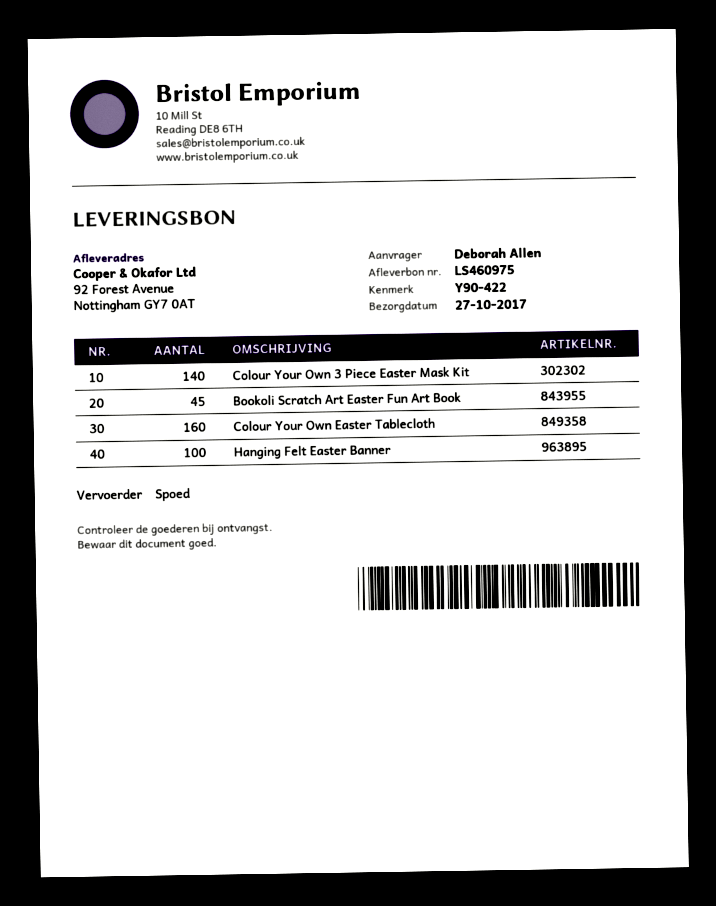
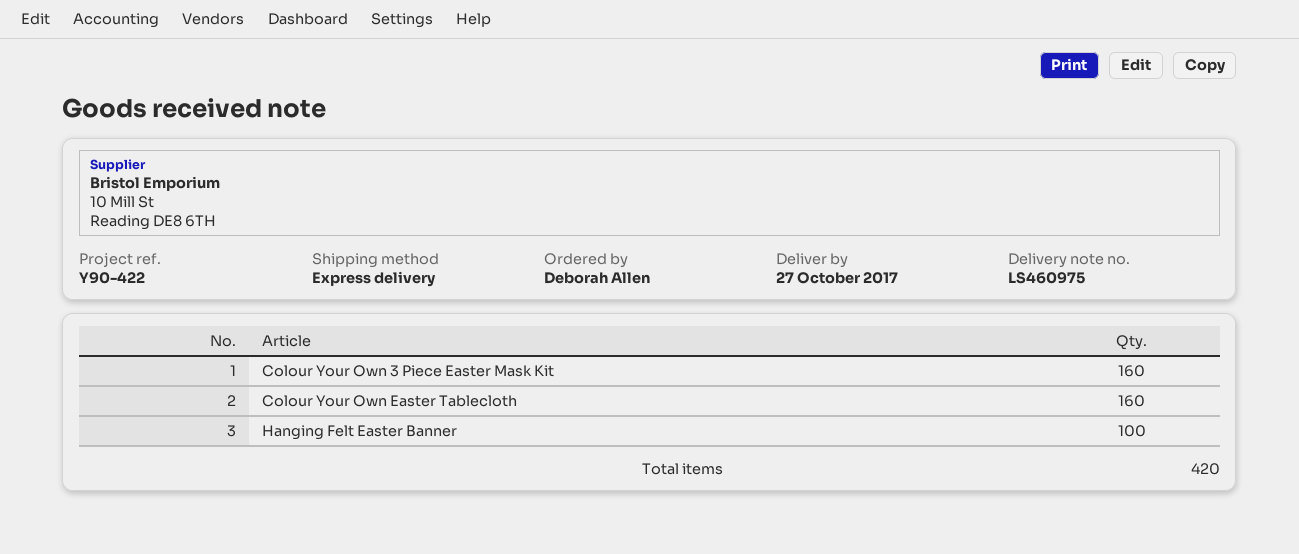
Colour Your Own 3 Piece Easter Mask Kit: 140 -> 160
Bookoli Scratch Art Easter Fun Art Book: 45 -> none

